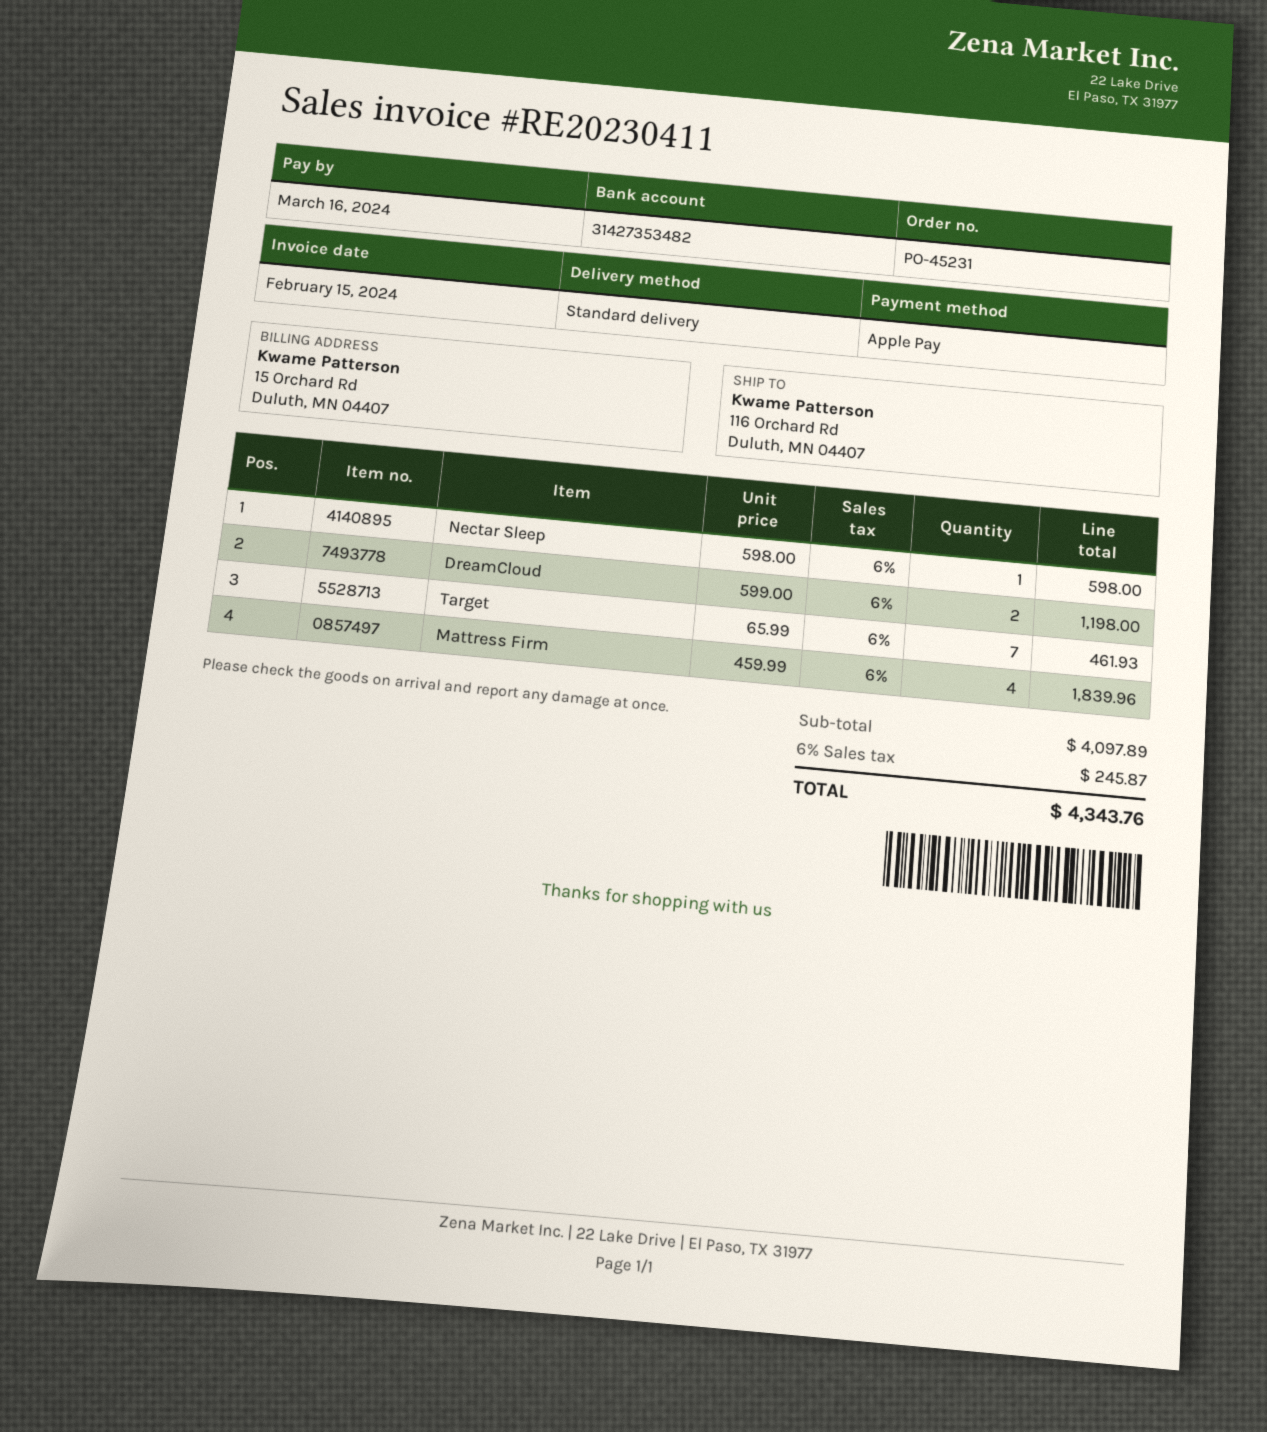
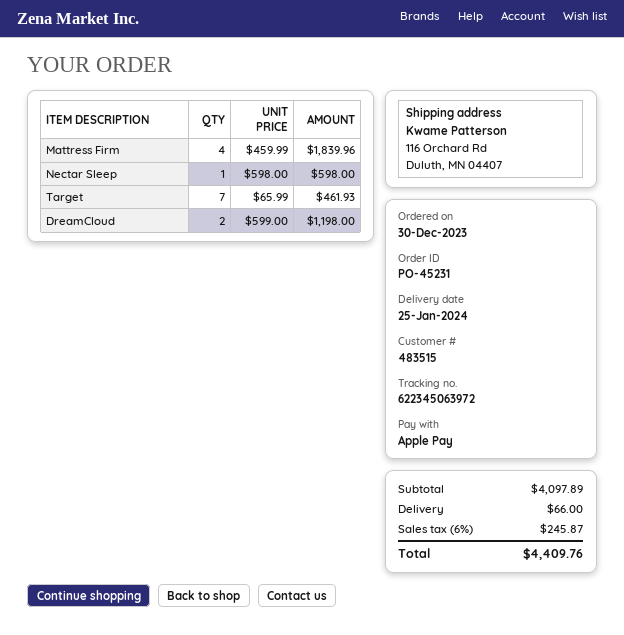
shipping: none -> 66.00
total: 4343.76 -> 4409.76

